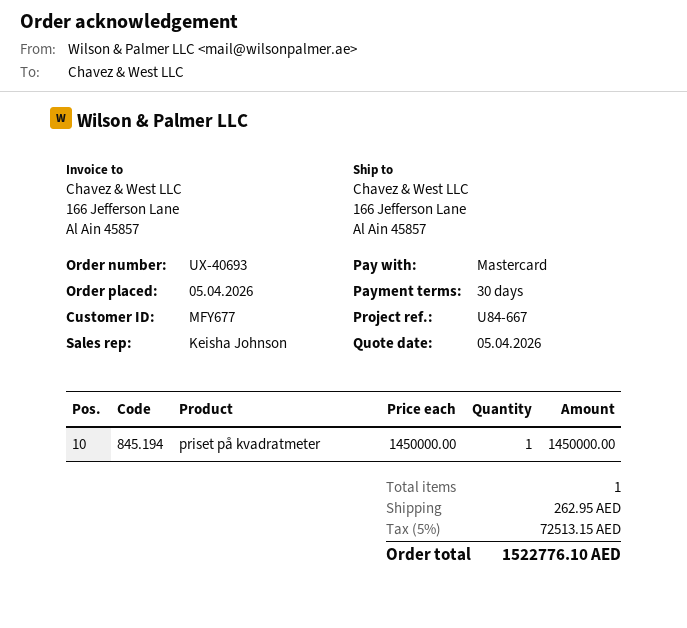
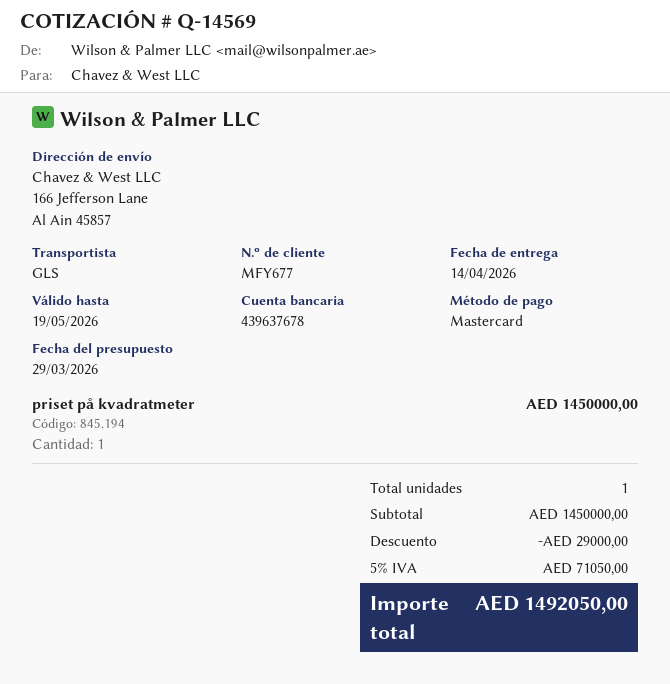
quote date: 2026-04-05 -> 2026-03-29
discount: none -> 29000.00
shipping: 262.95 -> none
tax: 5% = 72513.15 -> 5% = 71050.00
total: 1522776.10 -> 1492050.00

